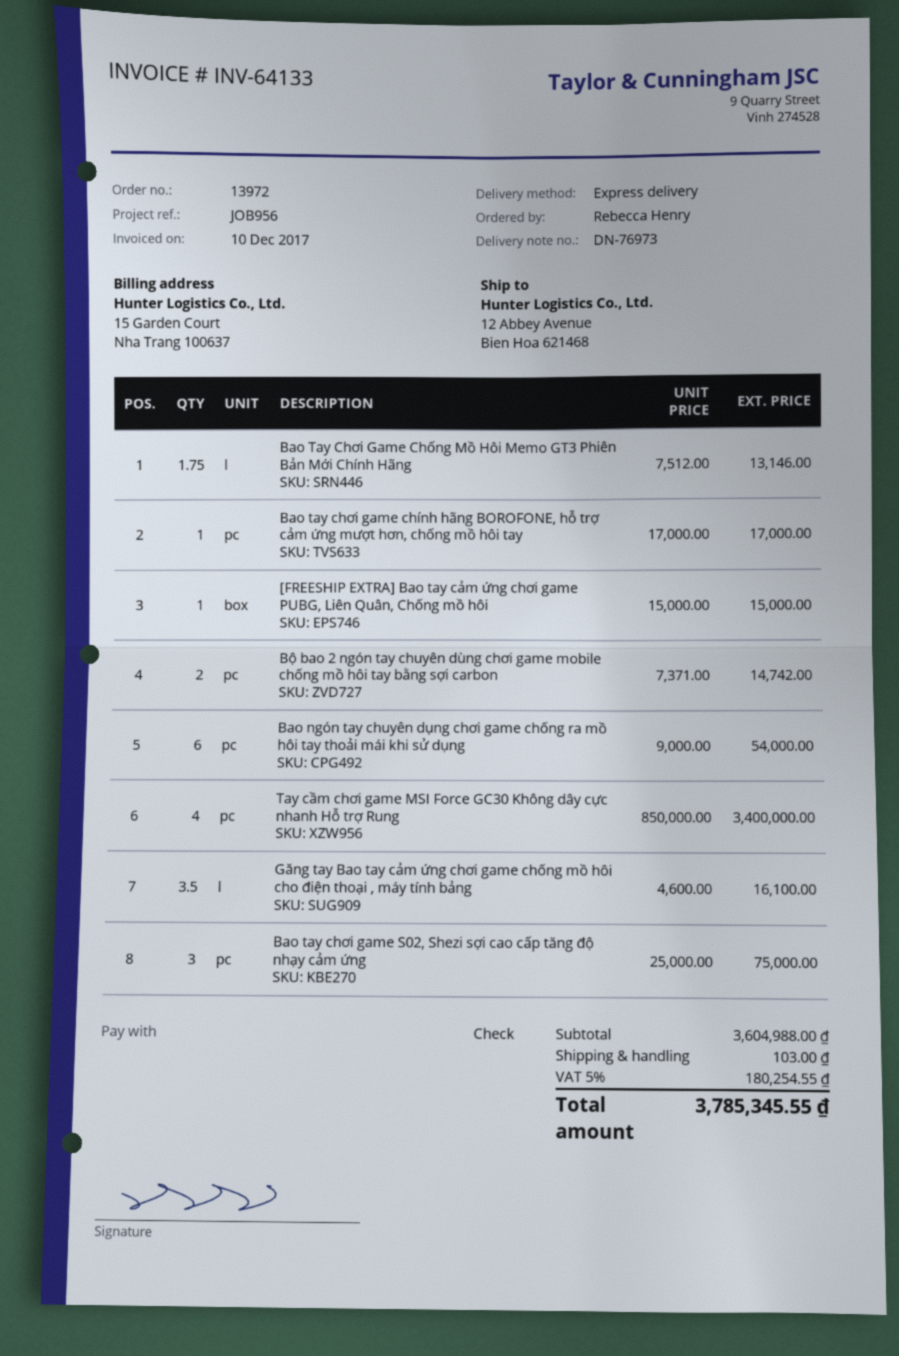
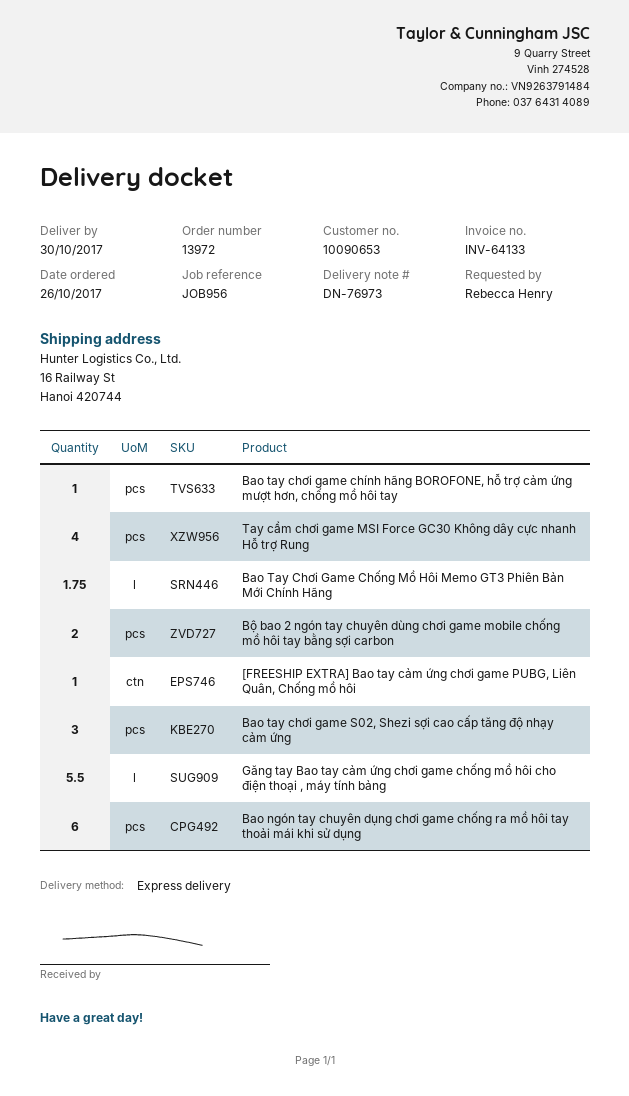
ship to: 12 Abbey Avenue, Bien Hoa 621468 -> 16 Railway St, Hanoi 420744
Găng tay Bao tay cảm ứng chơi game chống mồ hôi cho điện thoại , máy tính bảng: 3.5 -> 5.5

